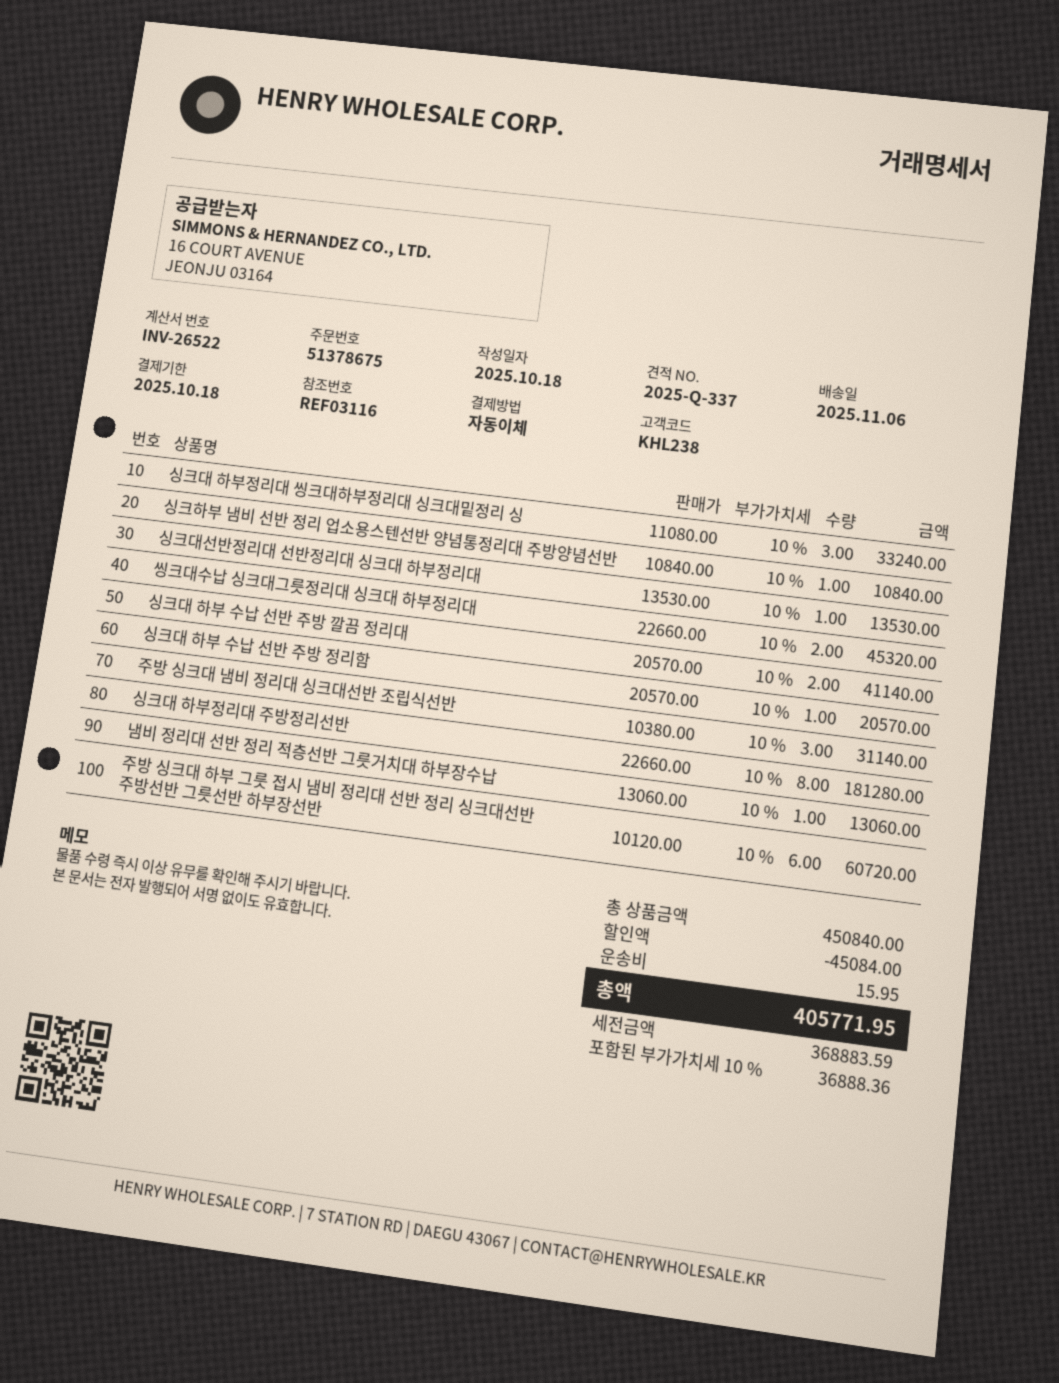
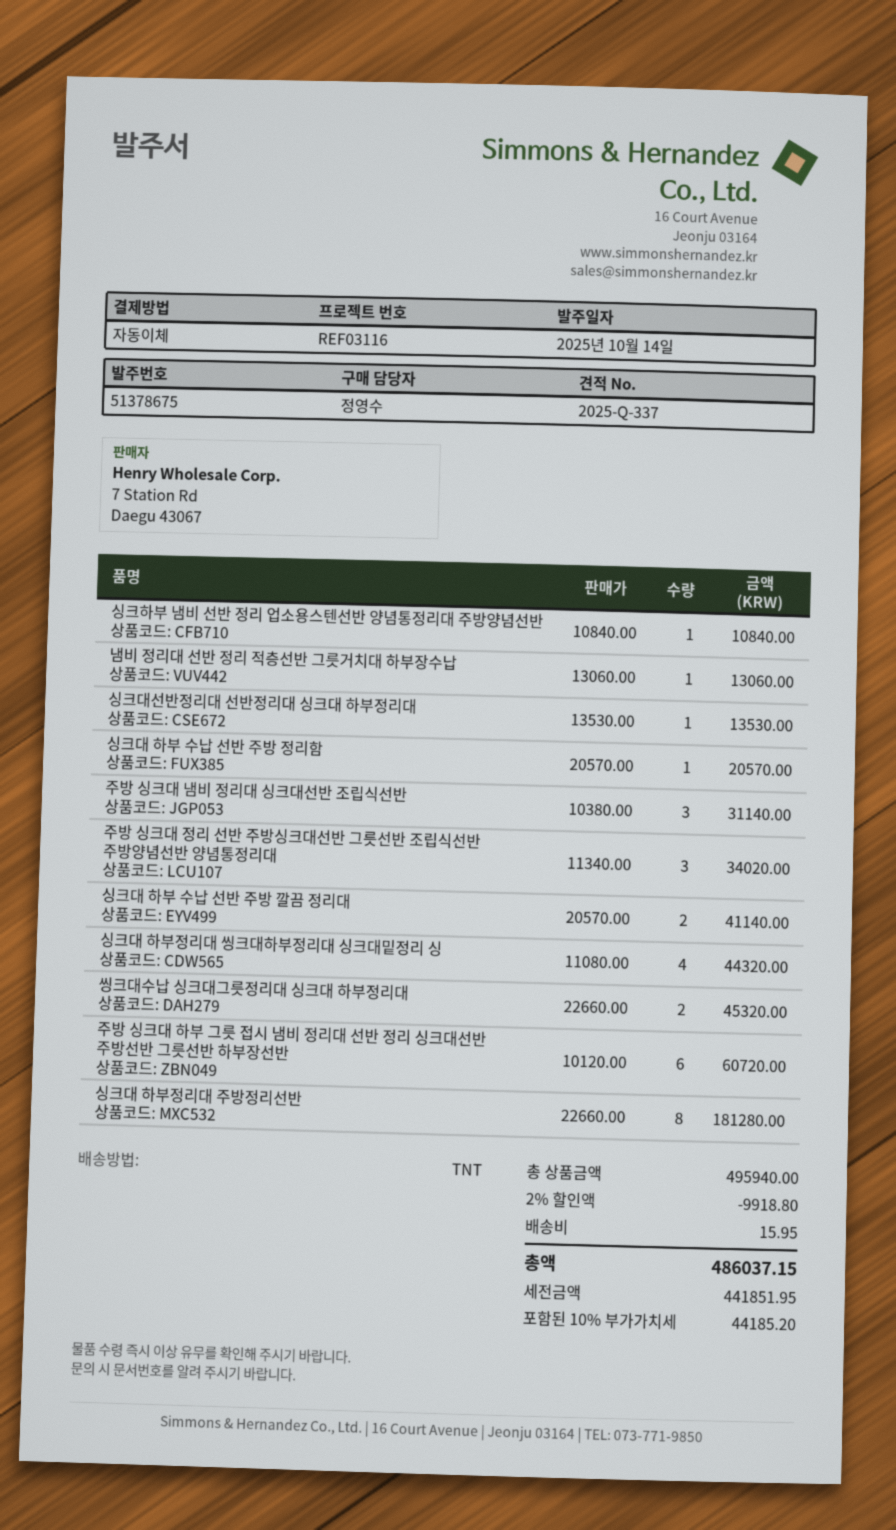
싱크대 하부정리대 씽크대하부정리대 싱크대밑정리 싱: 3 x 11080.00 = 33240.00 -> 4 x 11080.00 = 44320.00
주방 싱크대 정리 선반 주방싱크대선반 그릇선반 조립식선반 주방양념선반 양념통정리대: none -> 3 x 11340.00 = 34020.00
subtotal: 450840.00 -> 495940.00
discount: 45084.00 -> 9918.80
net: 368883.59 -> 441851.95
tax: 10% = 36888.36 -> 10% = 44185.20
total: 405771.95 -> 486037.15

